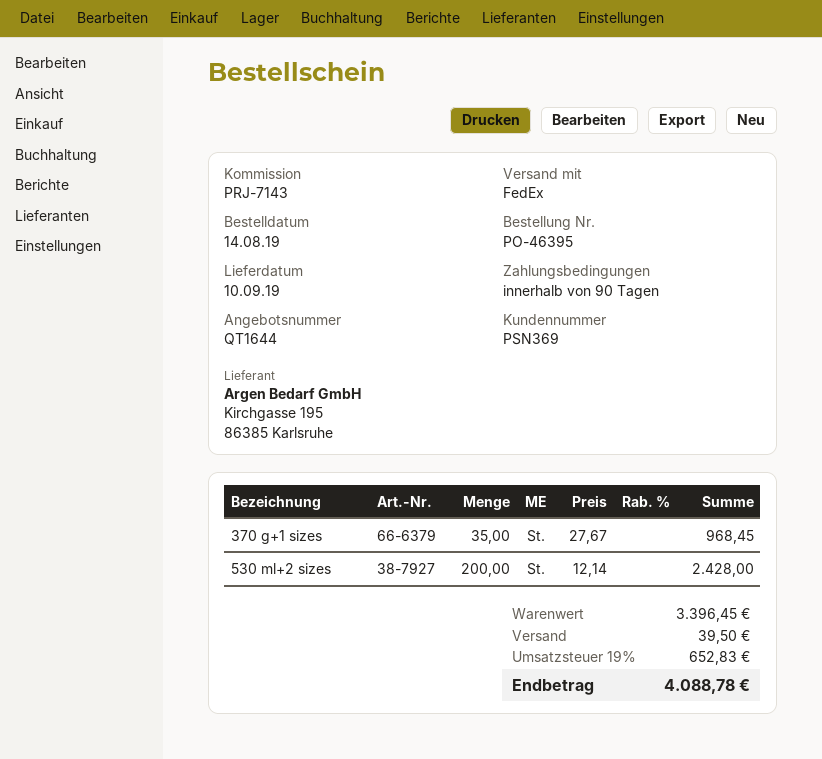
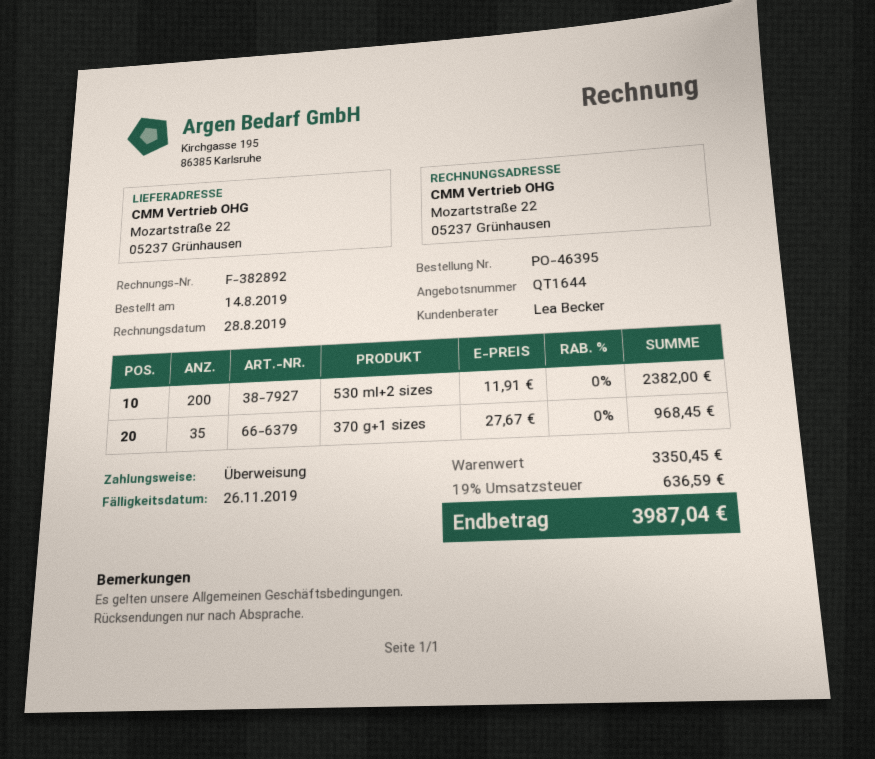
530 ml+2 sizes: 200 x 12.14 = 2428.00 -> 200 x 11.91 = 2382.00
subtotal: 3396.45 -> 3350.45
shipping: 39.50 -> none
tax: 19% = 652.83 -> 19% = 636.59
total: 4088.78 -> 3987.04

